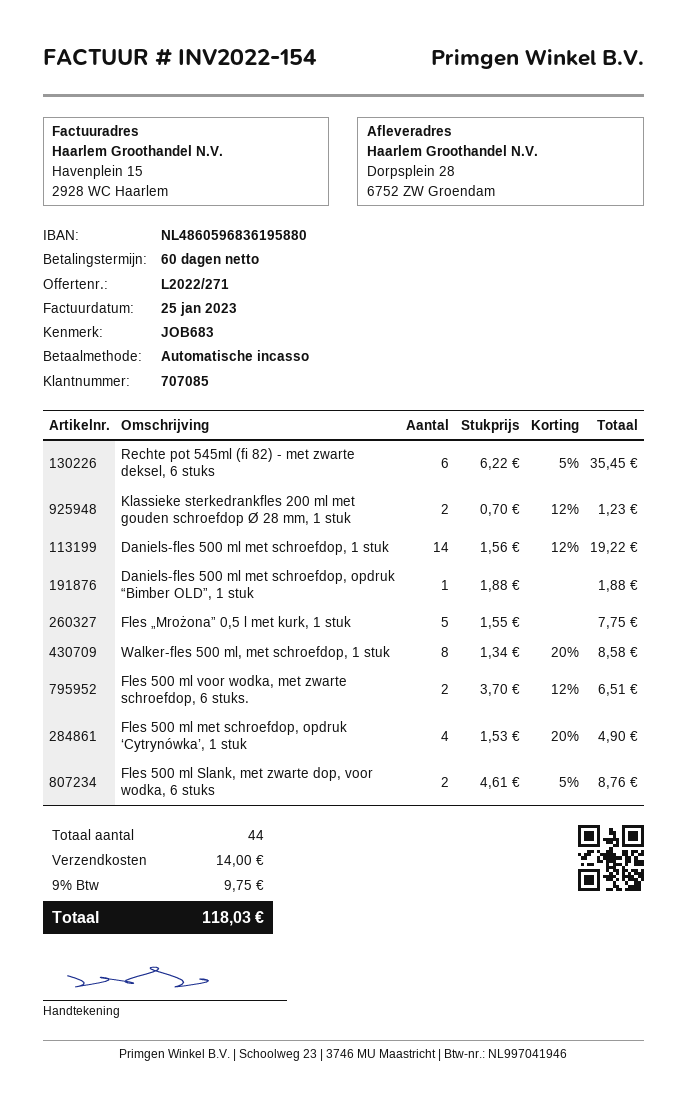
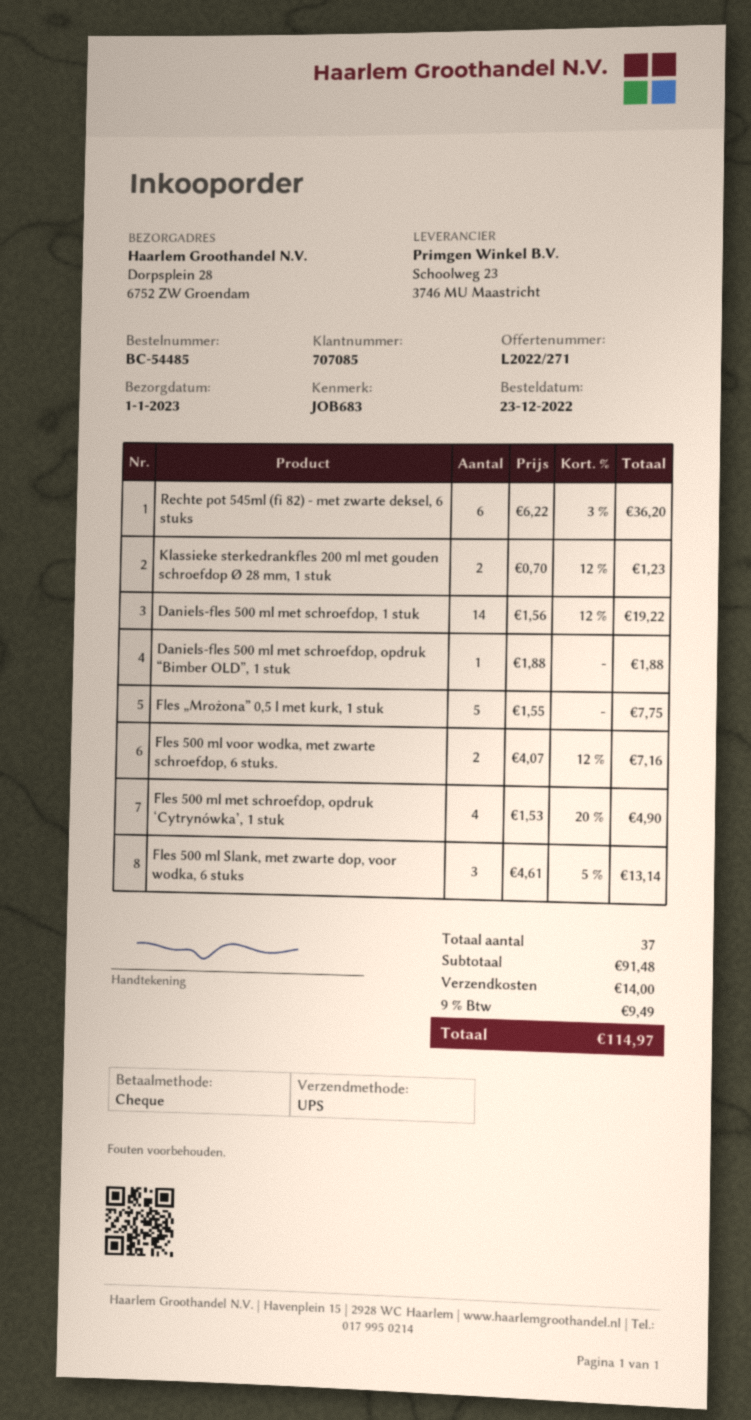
payment method: direct debit -> cheque
Rechte pot 545ml (fi 82) - met zwarte deksel, 6 stuks: 6 x 6.22 - 5% = 35.45 -> 6 x 6.22 - 3% = 36.20
Walker-fles 500 ml, met schroefdop, 1 stuk: 8 x 1.34 - 20% = 8.58 -> none
Fles 500 ml voor wodka, met zwarte schroefdop, 6 stuks.: 2 x 3.70 - 12% = 6.51 -> 2 x 4.07 - 12% = 7.16
Fles 500 ml Slank, met zwarte dop, voor wodka, 6 stuks: 2 x 4.61 - 5% = 8.76 -> 3 x 4.61 - 5% = 13.14
total quantity: 44 -> 37
tax: 9% = 9.75 -> 9% = 9.49
total: 118.03 -> 114.97

